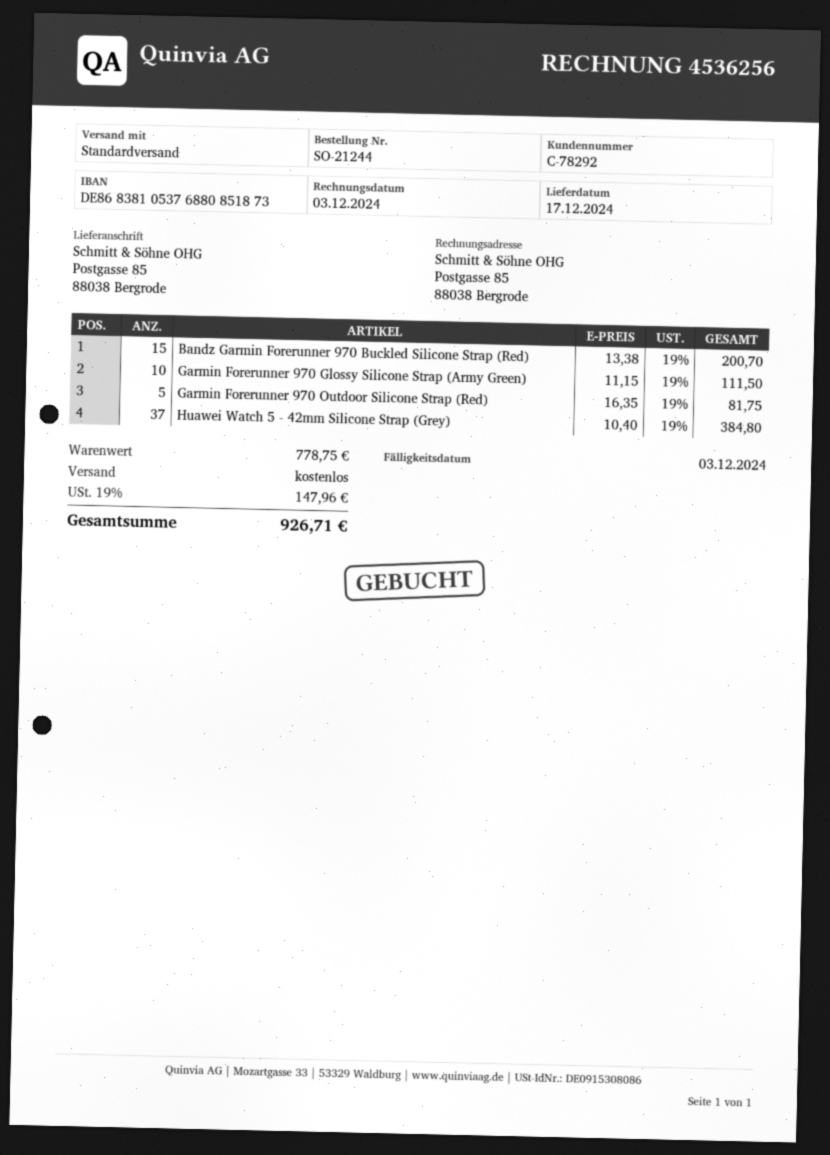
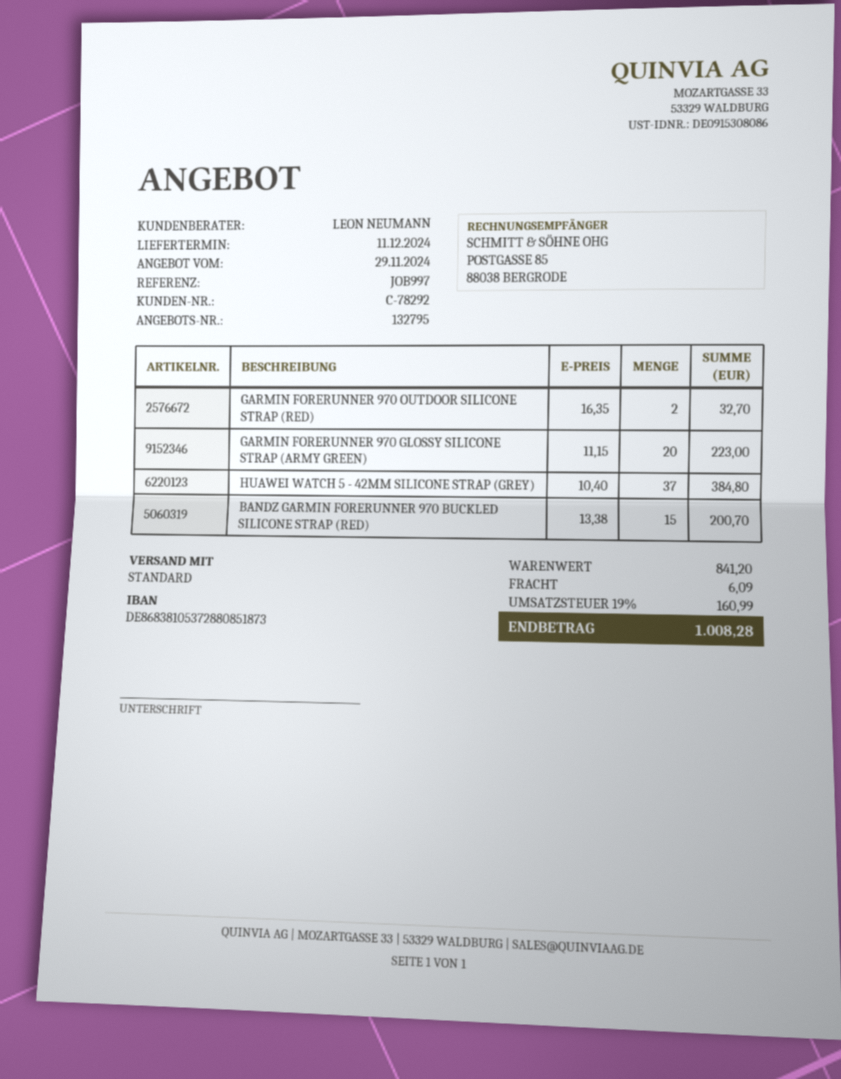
delivery date: 2024-12-17 -> 2024-12-11
bank account: DE86838105376880851873 -> DE86838105372880851873
Garmin Forerunner 970 Glossy Silicone Strap (Army Green): 10 x 11.15 = 111.50 -> 20 x 11.15 = 223.00
Garmin Forerunner 970 Outdoor Silicone Strap (Red): 5 x 16.35 = 81.75 -> 2 x 16.35 = 32.70
subtotal: 778.75 -> 841.20
shipping: 0.00 -> 6.09
tax: 19% = 147.96 -> 19% = 160.99
total: 926.71 -> 1008.28

